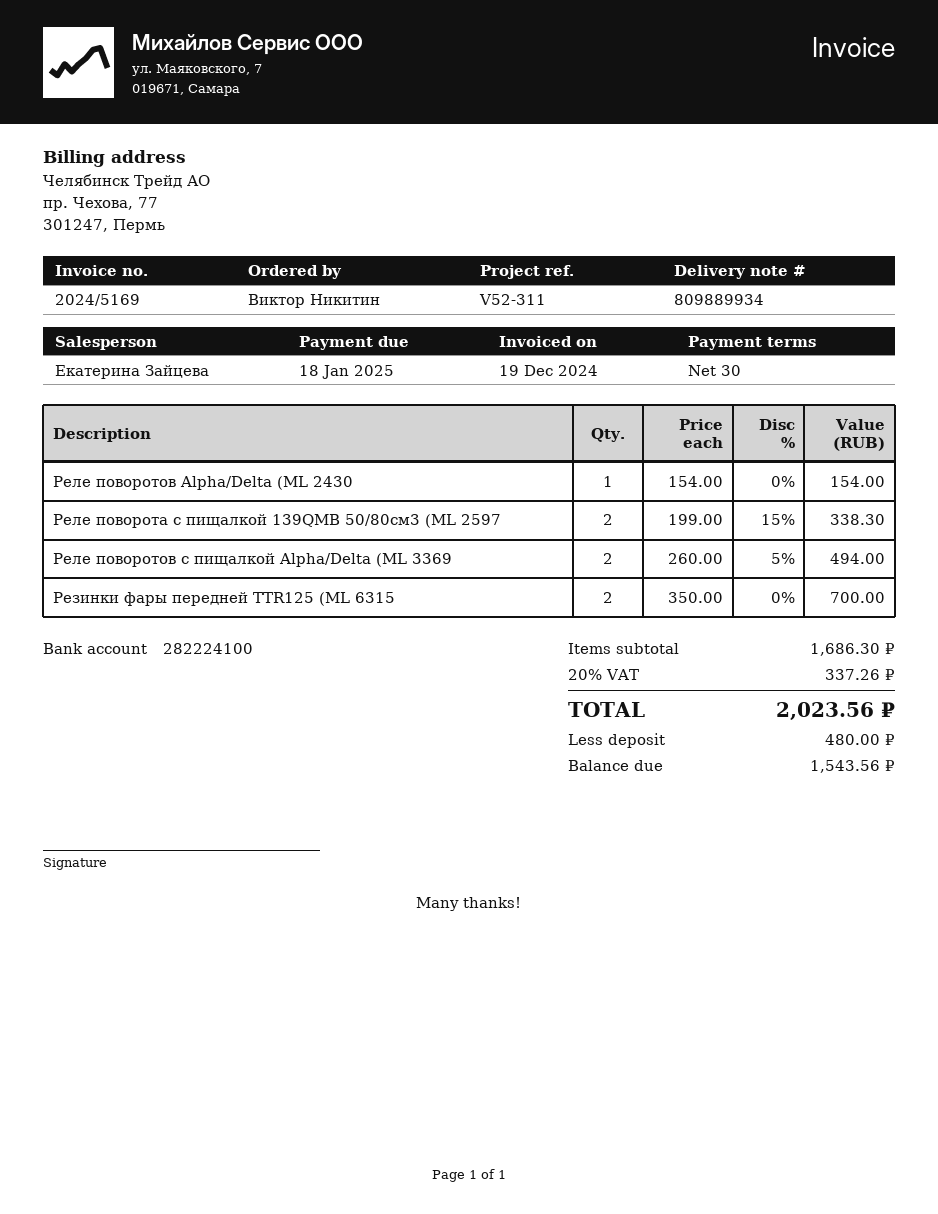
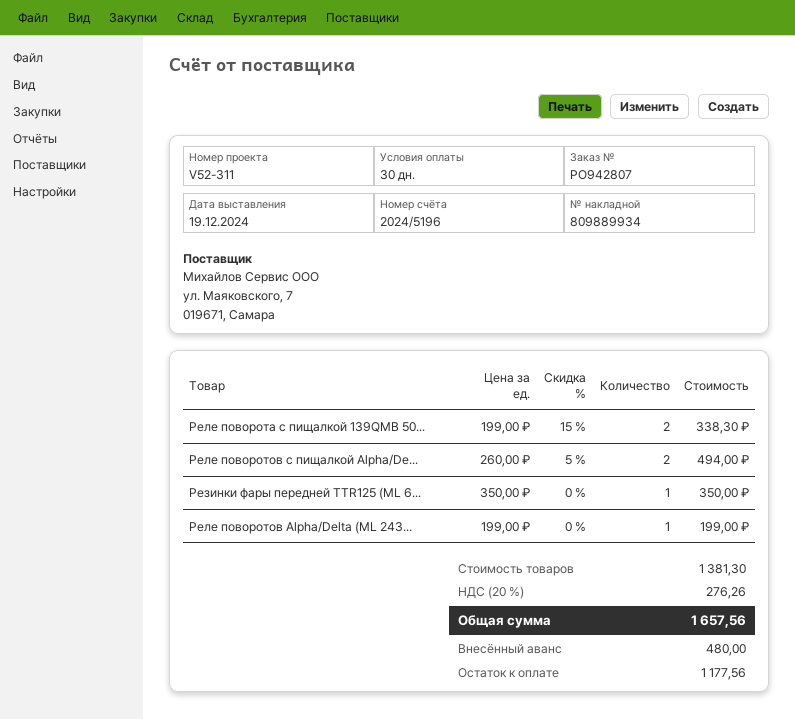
invoice number: 2024/5169 -> 2024/5196
Реле поворотов Alpha/Delta (ML 2430: 1 x 154.00 = 154.00 -> 1 x 199.00 = 199.00
Резинки фары передней TTR125 (ML 6315: 2 x 350.00 = 700.00 -> 1 x 350.00 = 350.00
subtotal: 1686.30 -> 1381.30
tax: 20% = 337.26 -> 20% = 276.26
total: 2023.56 -> 1657.56
balance: 1543.56 -> 1177.56

